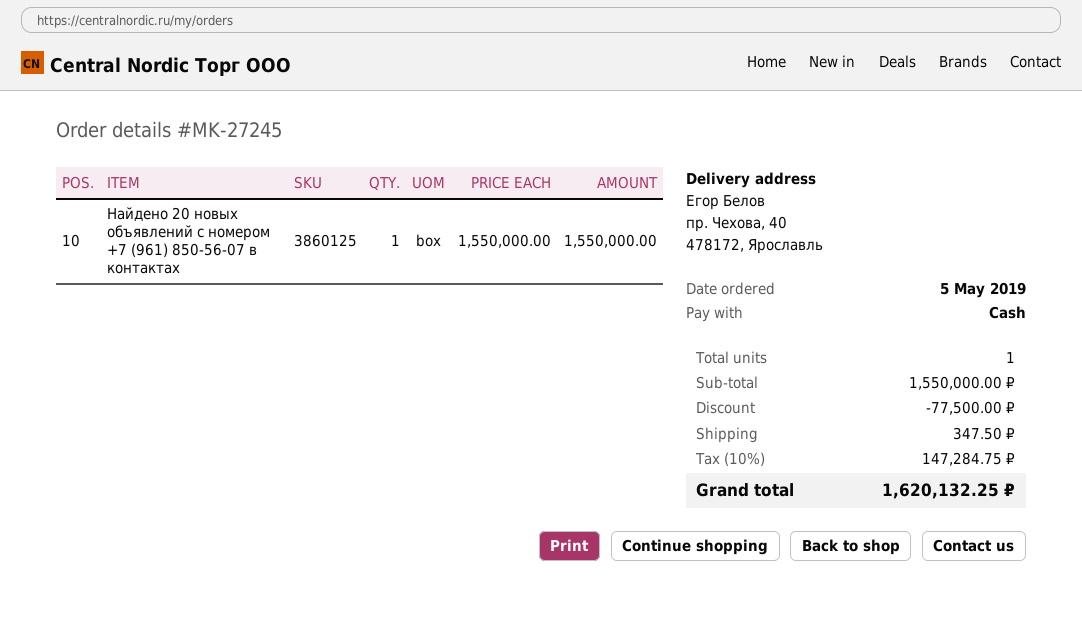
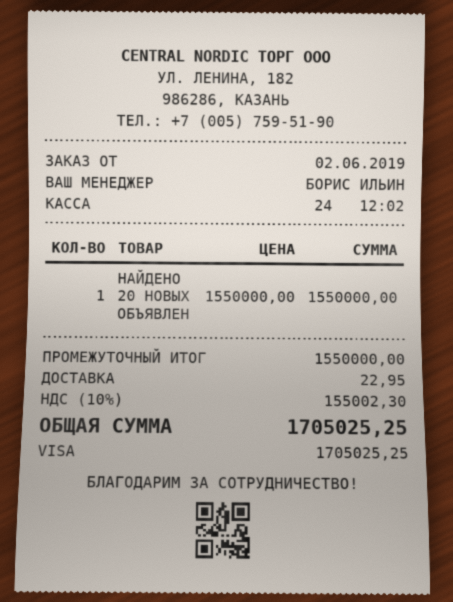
order date: 2019-05-05 -> 2019-06-02
payment method: cash -> Visa
discount: 77500.00 -> none
shipping: 347.50 -> 22.95
tax: 10% = 147284.75 -> 10% = 155002.30
total: 1620132.25 -> 1705025.25

